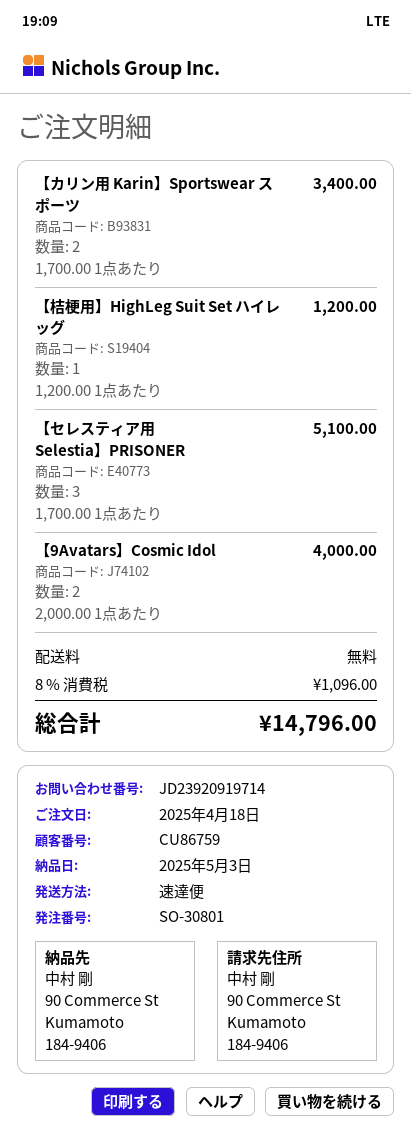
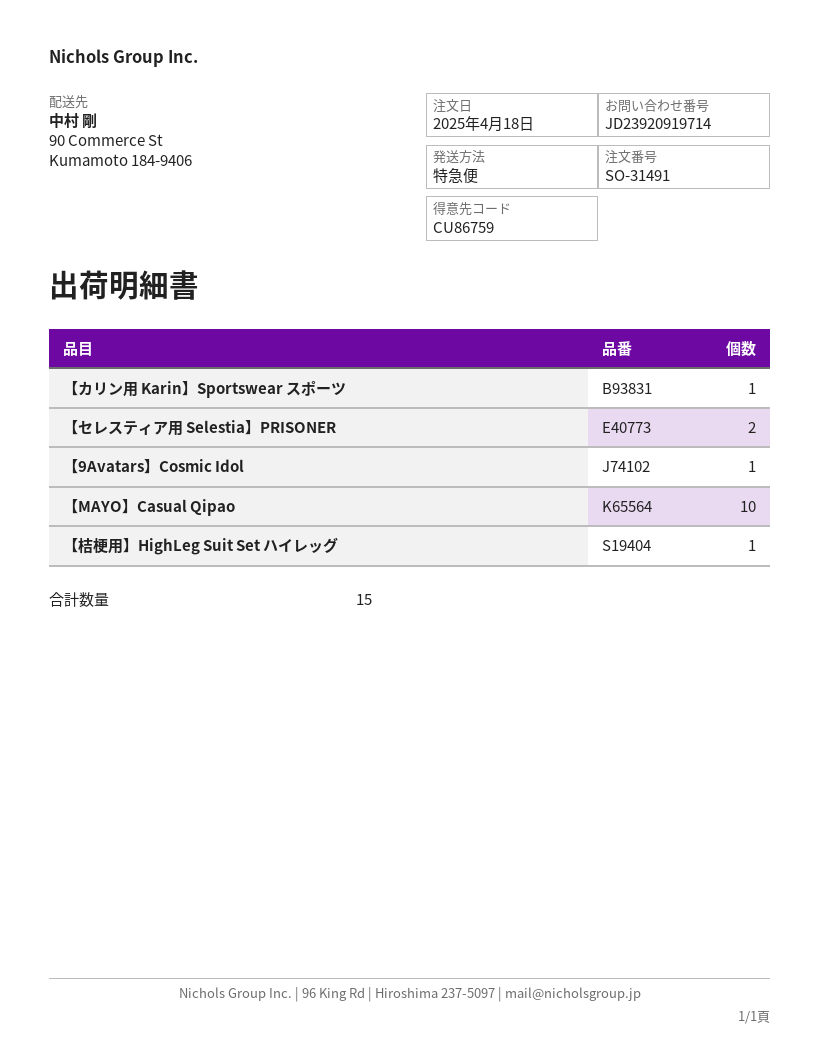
order number: SO-30801 -> SO-31491
【カリン用 Karin】Sportswear スポーツ: 2 -> 1
【セレスティア用 Selestia】PRISONER: 3 -> 2
【9Avatars】Cosmic Idol: 2 -> 1
【MAYO】Casual Qipao: none -> 10

